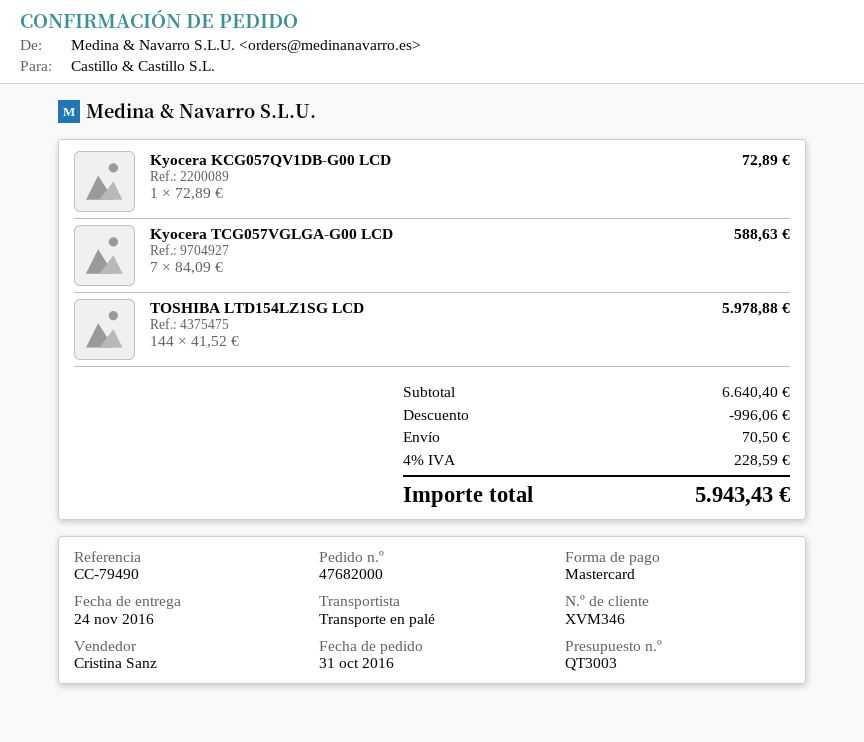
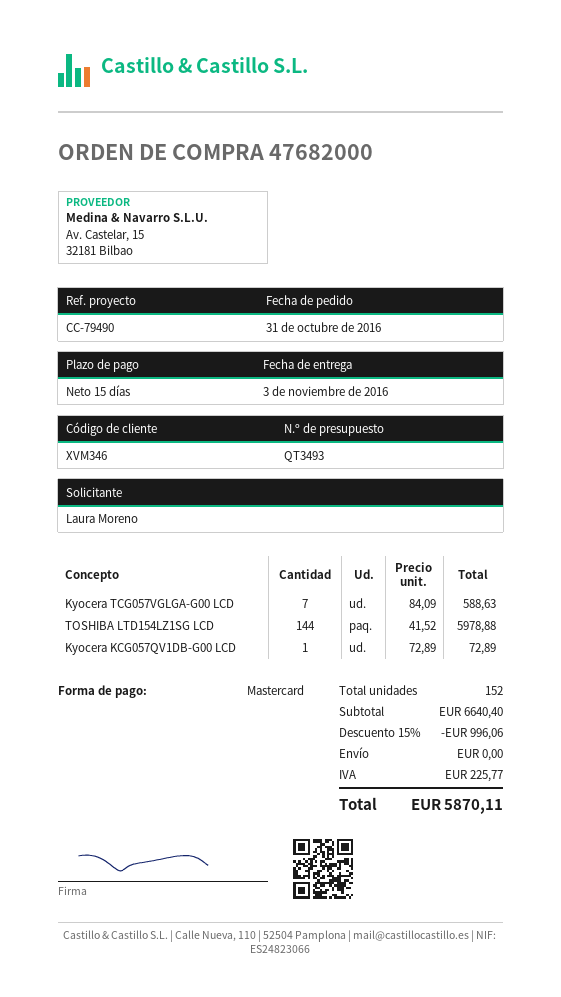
quote number: QT3003 -> QT3493
delivery date: 2016-11-24 -> 2016-11-03
shipping: 70.50 -> 0.00
tax: 228.59 -> 225.77
total: 5943.43 -> 5870.11

